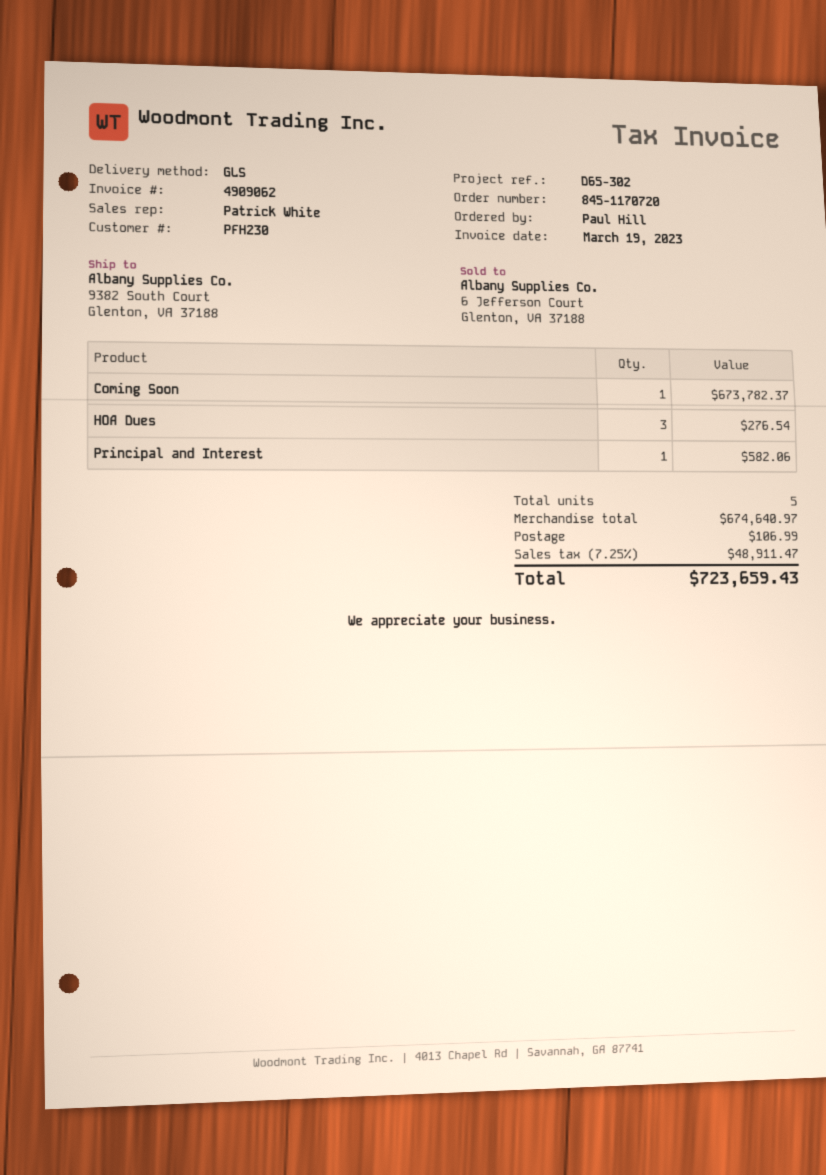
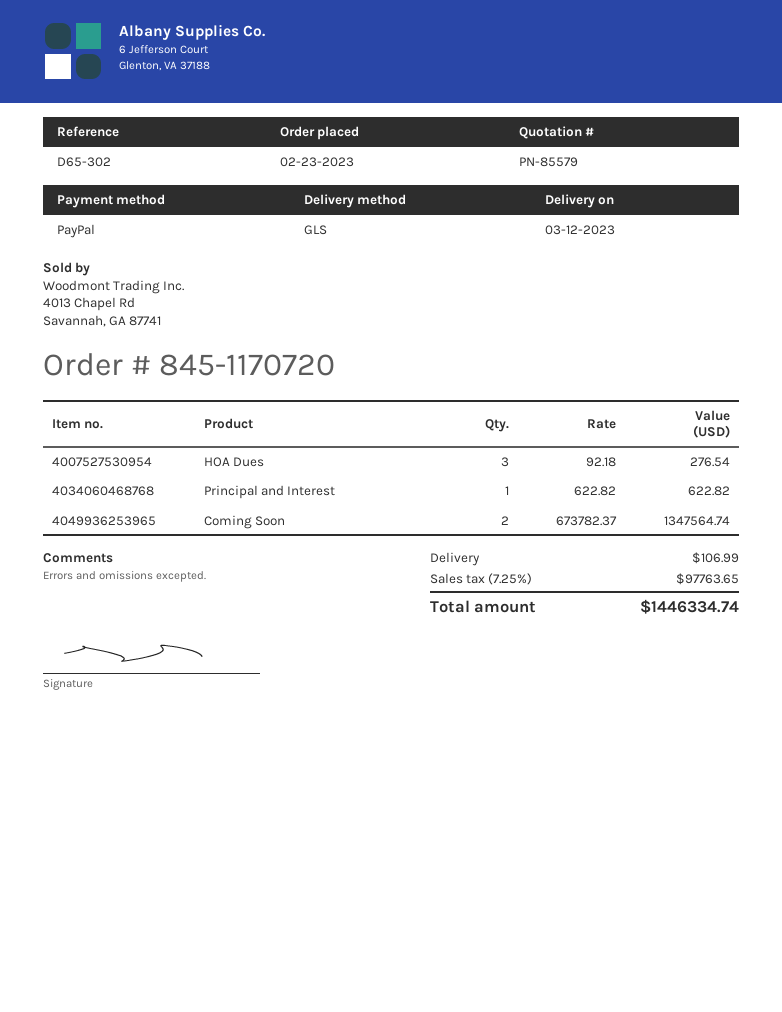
Coming Soon: 1 for 673782.37 -> 2 for 1347564.74
Principal and Interest: 1 for 582.06 -> 1 for 622.82
tax: 7.25% = 48911.47 -> 7.25% = 97763.65
total: 723659.43 -> 1446334.74

